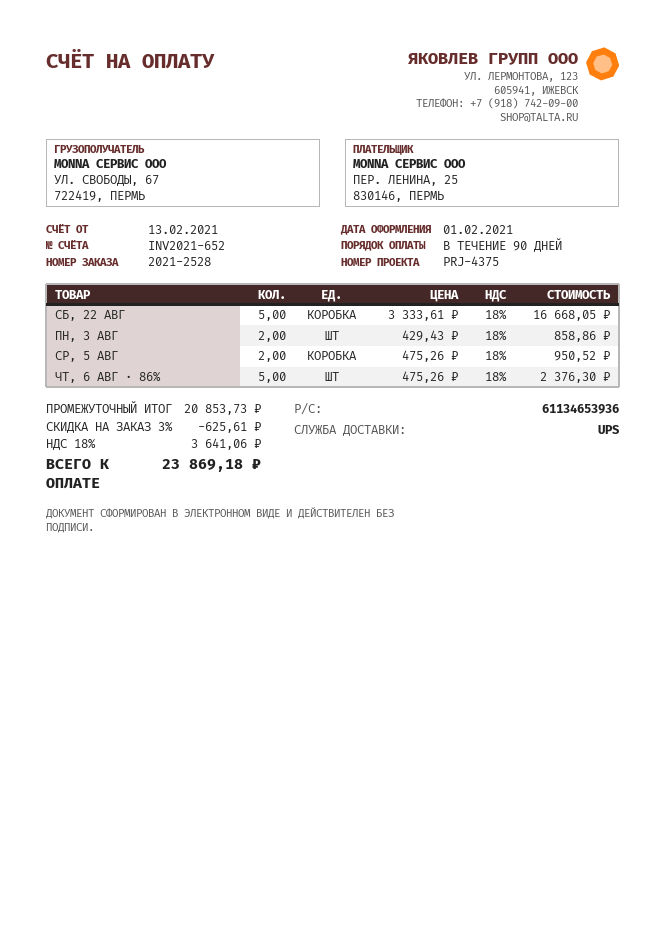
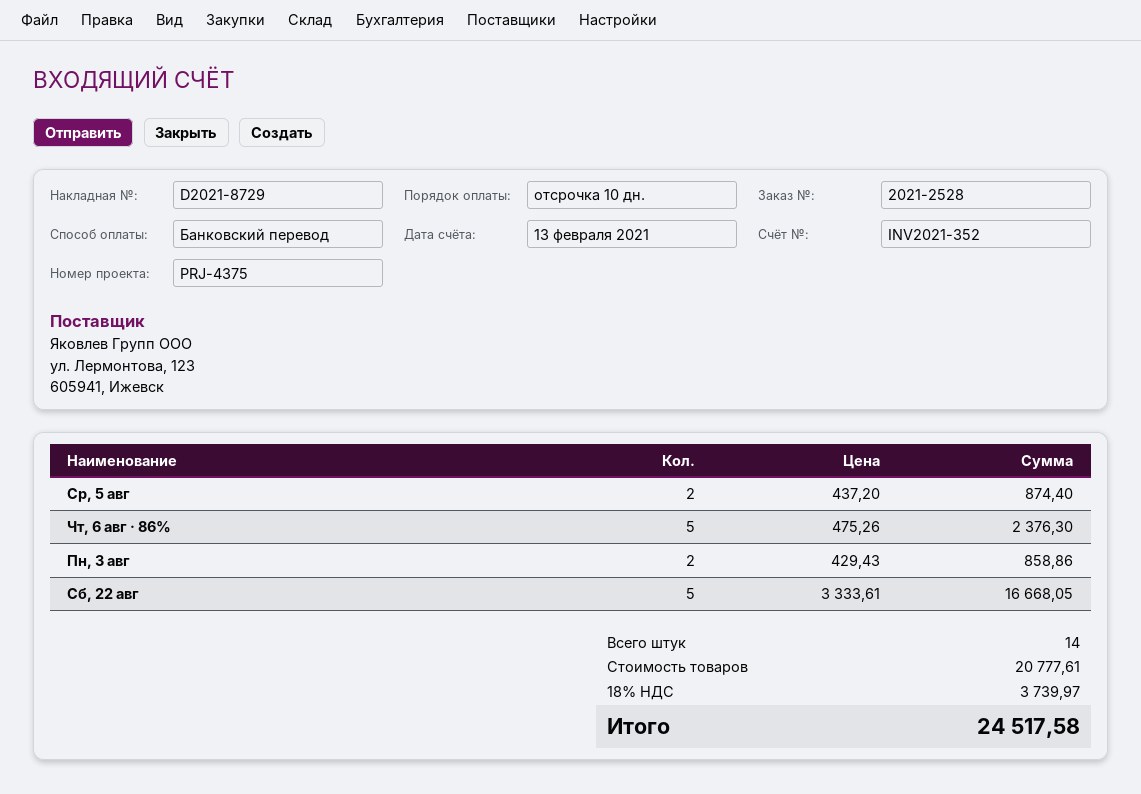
invoice number: INV2021-652 -> INV2021-352
payment terms: 90 days -> 10 days
СР, 5 АВГ: 2 x 475.26 = 950.52 -> 2 x 437.20 = 874.40
subtotal: 20853.73 -> 20777.61
discount: 3% = 625.61 -> none
tax: 18% = 3641.06 -> 18% = 3739.97
total: 23869.18 -> 24517.58

